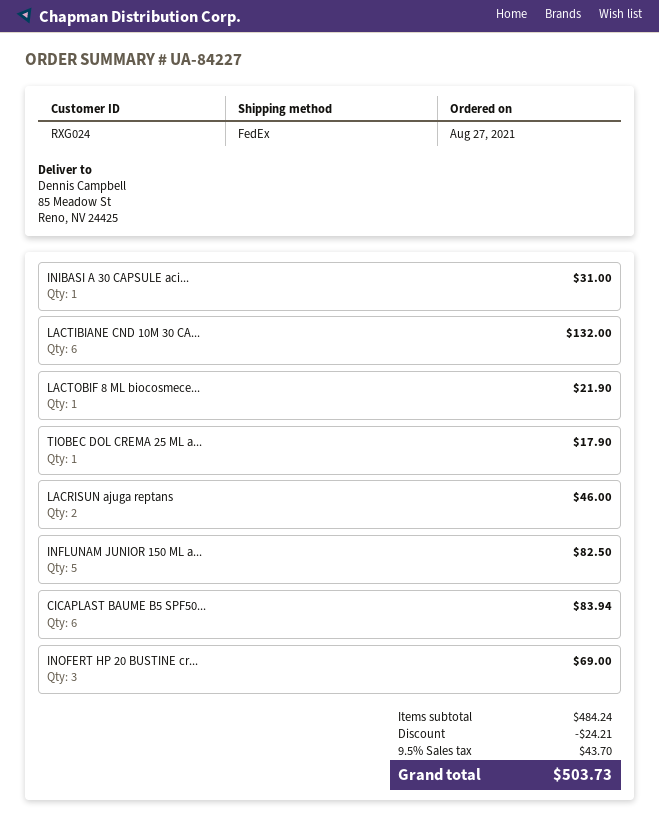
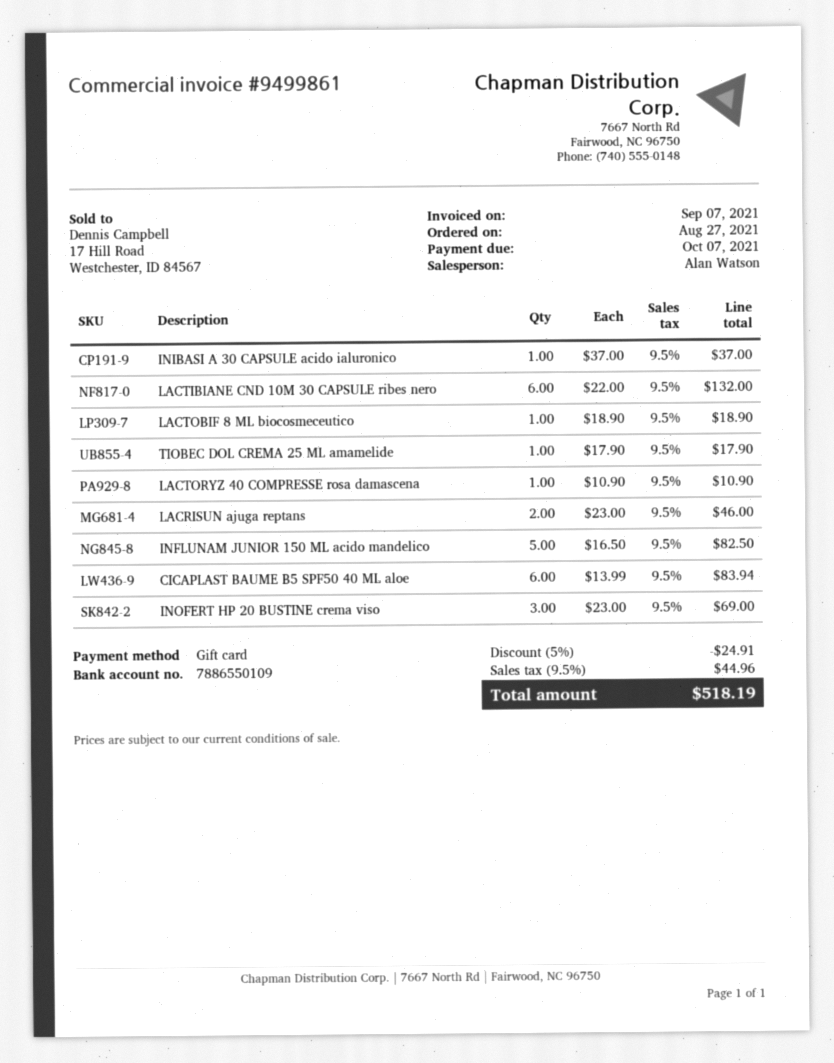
INIBASI A 30 CAPSULE aci...: 1 for 31.00 -> 1 for 37.00
LACTOBIF 8 ML biocosmece...: 1 for 21.90 -> 1 for 18.90
LACTORYZ 40 COMPRESSE rosa damascena: none -> 1 for 10.90
discount: 24.21 -> 24.91
tax: 9.5% = 43.70 -> 9.5% = 44.96
total: 503.73 -> 518.19

